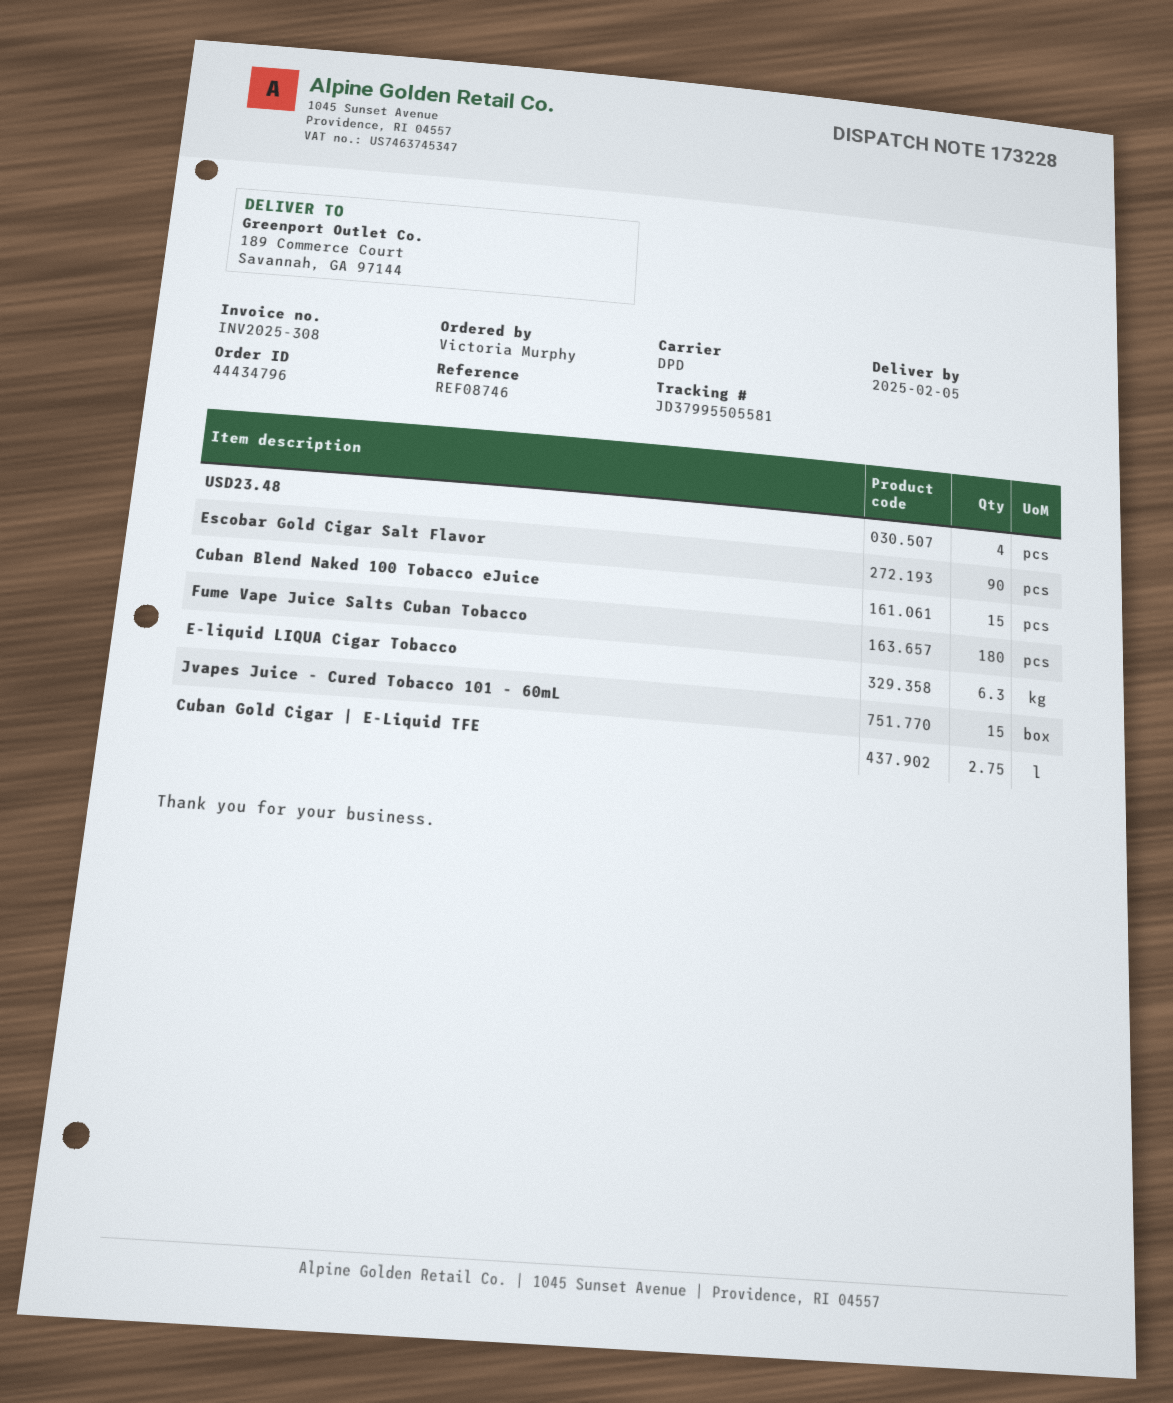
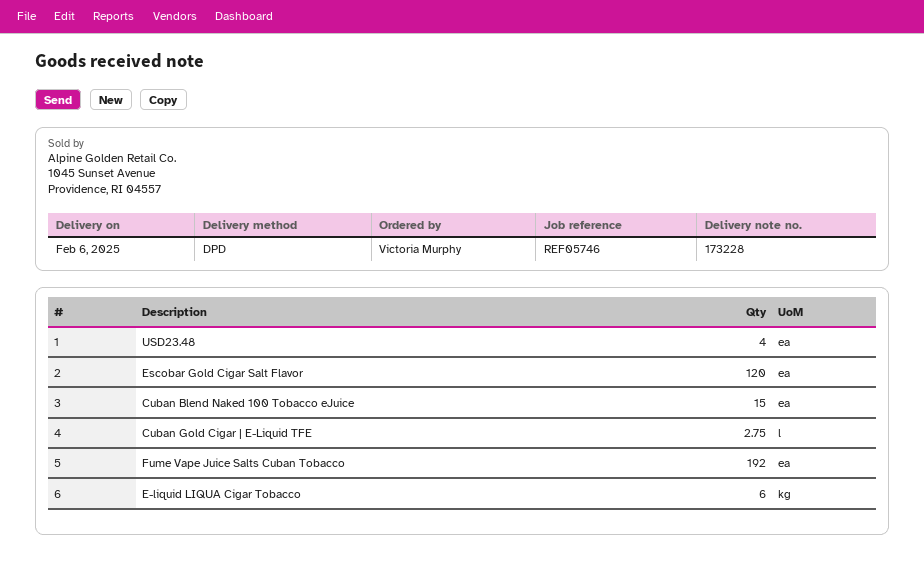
delivery date: 2025-02-05 -> 2025-02-06
reference: REF08746 -> REF05746
Escobar Gold Cigar Salt Flavor: 90 -> 120
Fume Vape Juice Salts Cuban Tobacco: 180 -> 192
E-liquid LIQUA Cigar Tobacco: 6.3 -> 6
Jvapes Juice - Cured Tobacco 101 - 60mL: 15 -> none

